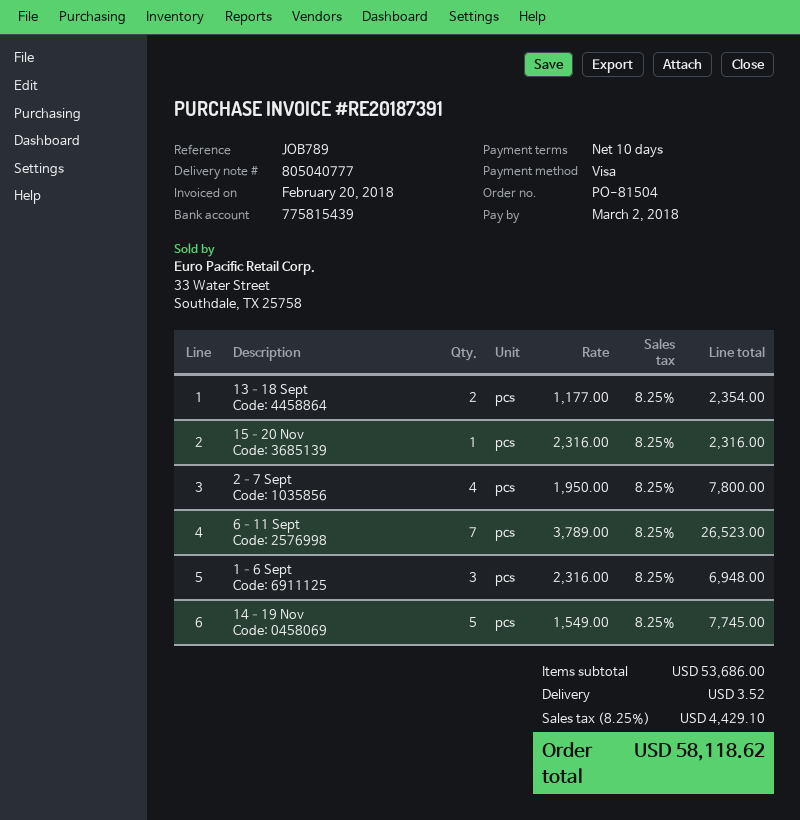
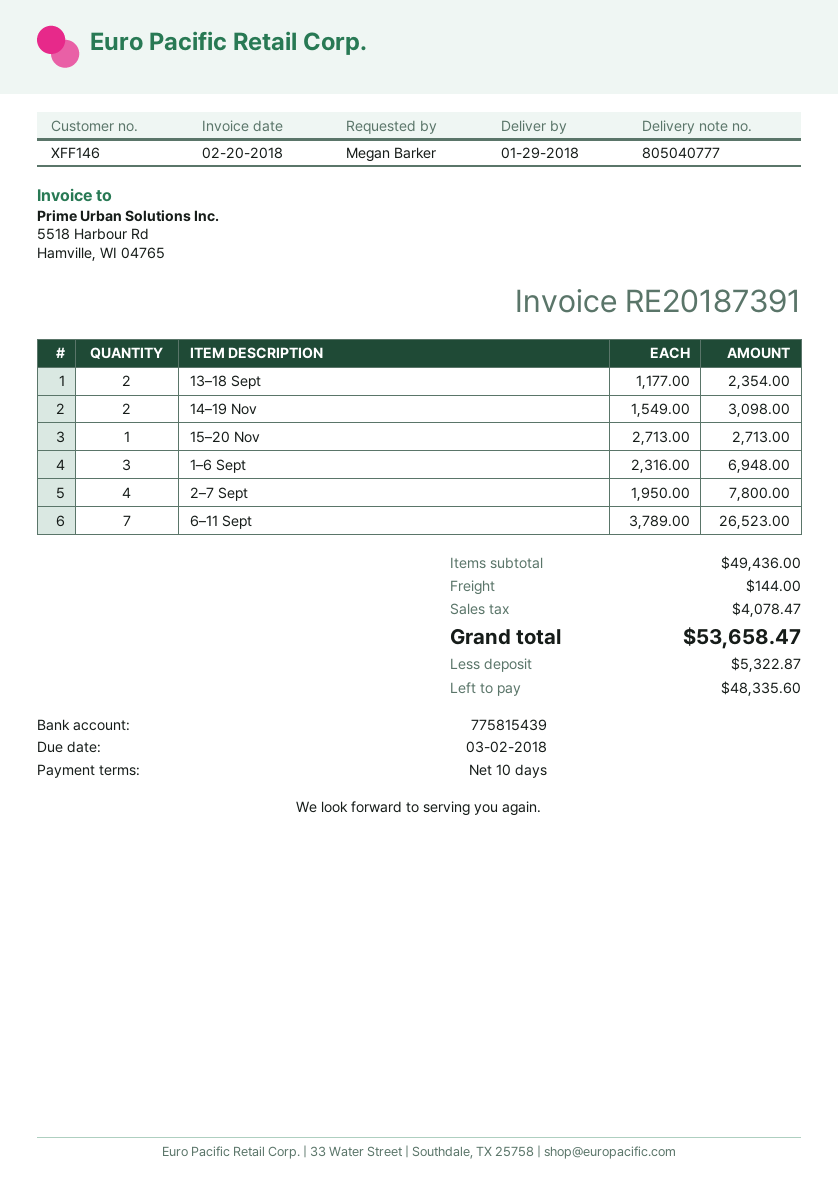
15–20 Nov: 1 x 2316.00 = 2316.00 -> 1 x 2713.00 = 2713.00
14–19 Nov: 5 x 1549.00 = 7745.00 -> 2 x 1549.00 = 3098.00
subtotal: 53686.00 -> 49436.00
shipping: 3.52 -> 144.00
tax: 4429.10 -> 4078.47
total: 58118.62 -> 53658.47

